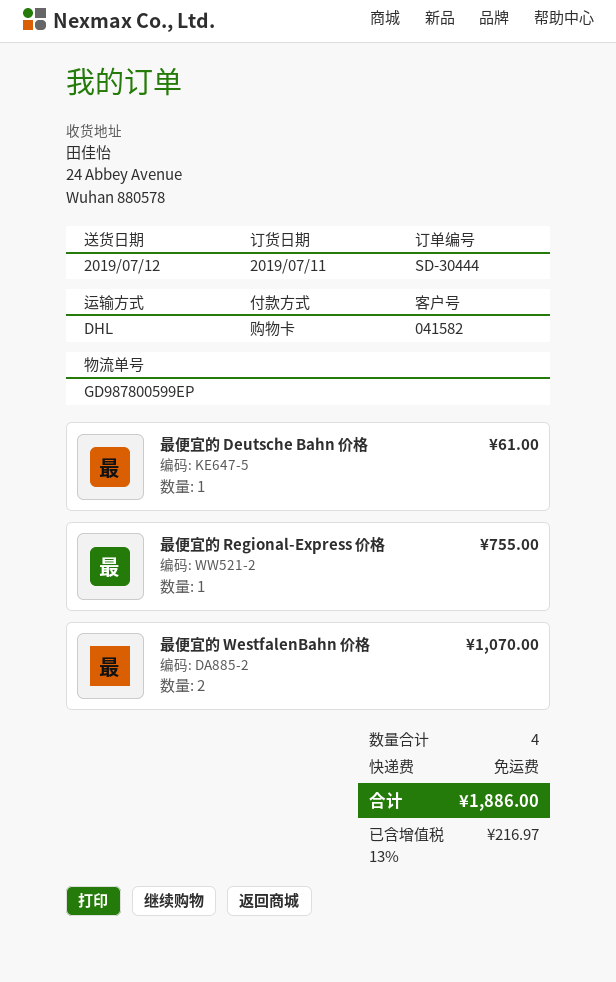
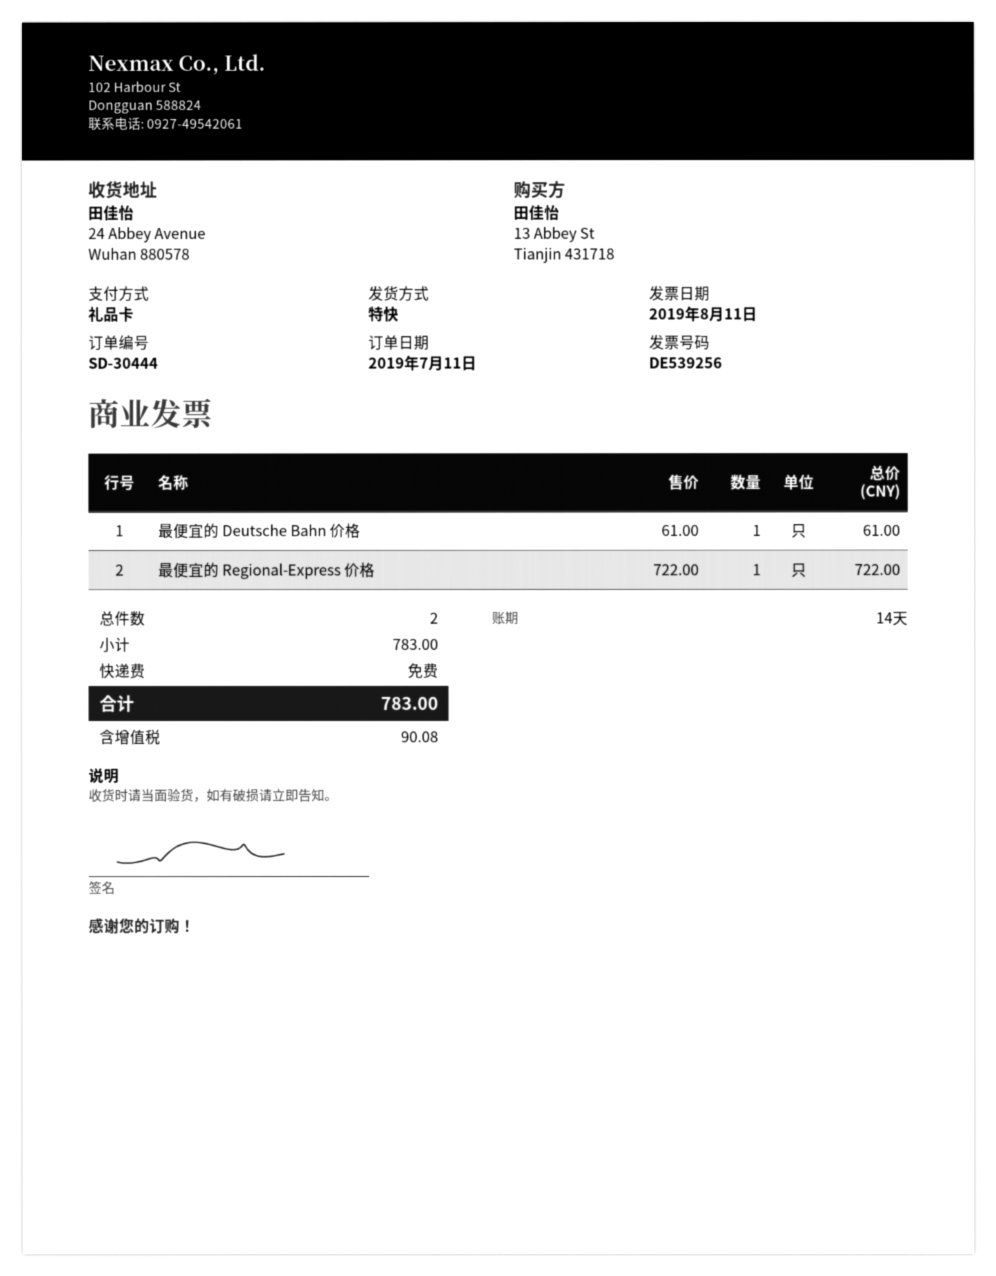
shipping method: DHL -> express
最便宜的 Regional-Express 价格: 1 for 755.00 -> 1 for 722.00
最便宜的 WestfalenBahn 价格: 2 for 1070.00 -> none
total quantity: 4 -> 2
tax: 216.97 -> 90.08
total: 1886.00 -> 783.00

